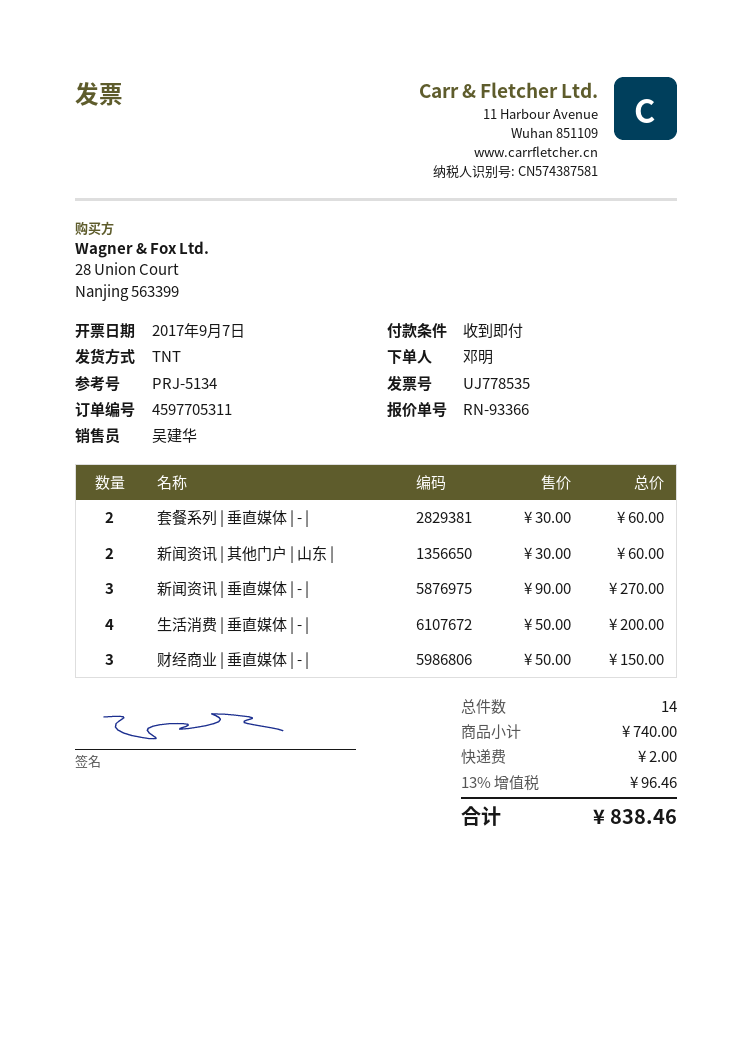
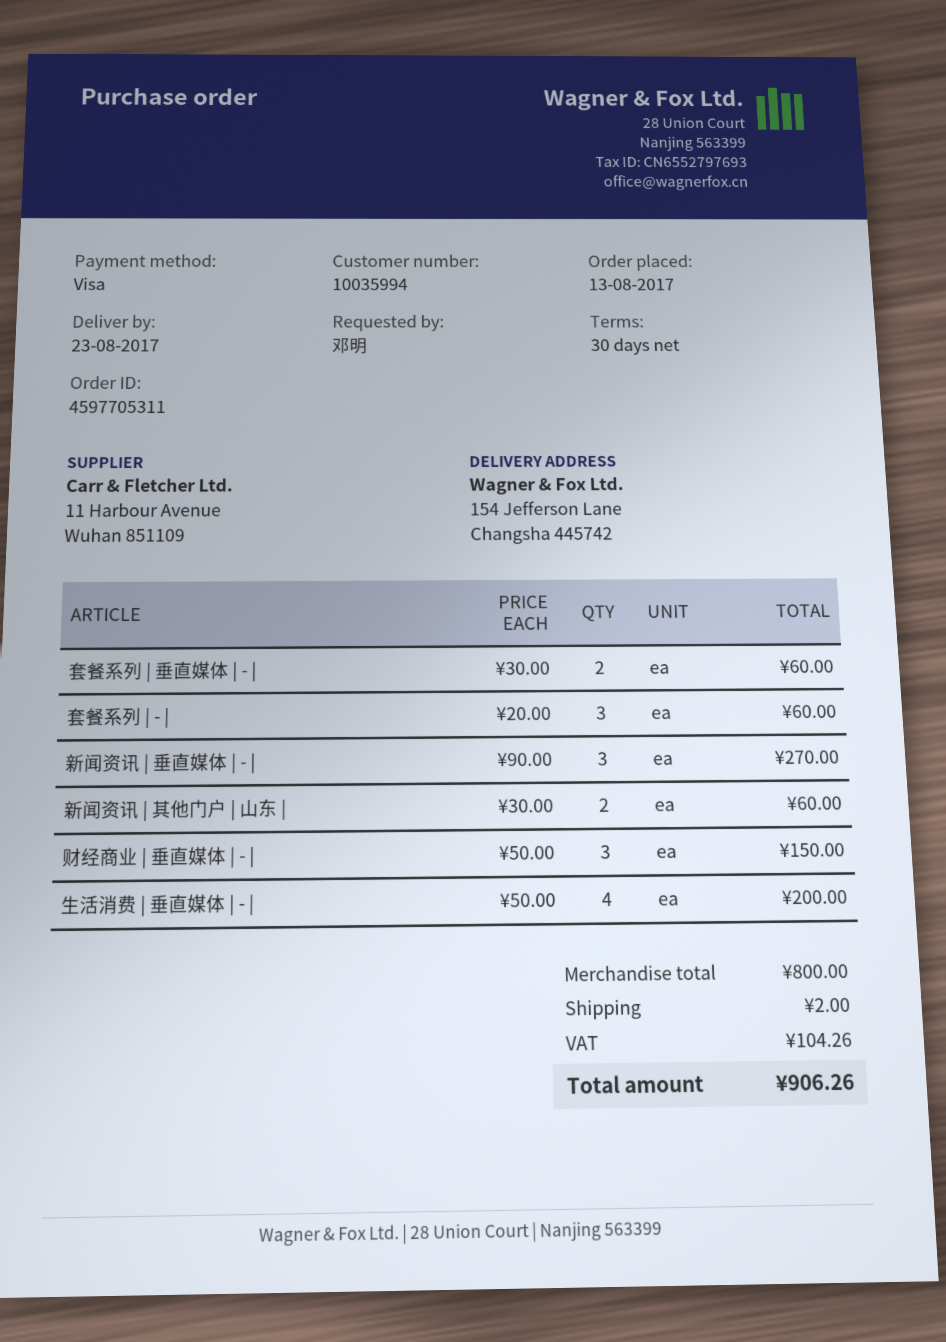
payment terms: on receipt -> 30 days
套餐系列 | - |: none -> 3 x 20.00 = 60.00
subtotal: 740.00 -> 800.00
tax: 96.46 -> 104.26
total: 838.46 -> 906.26

